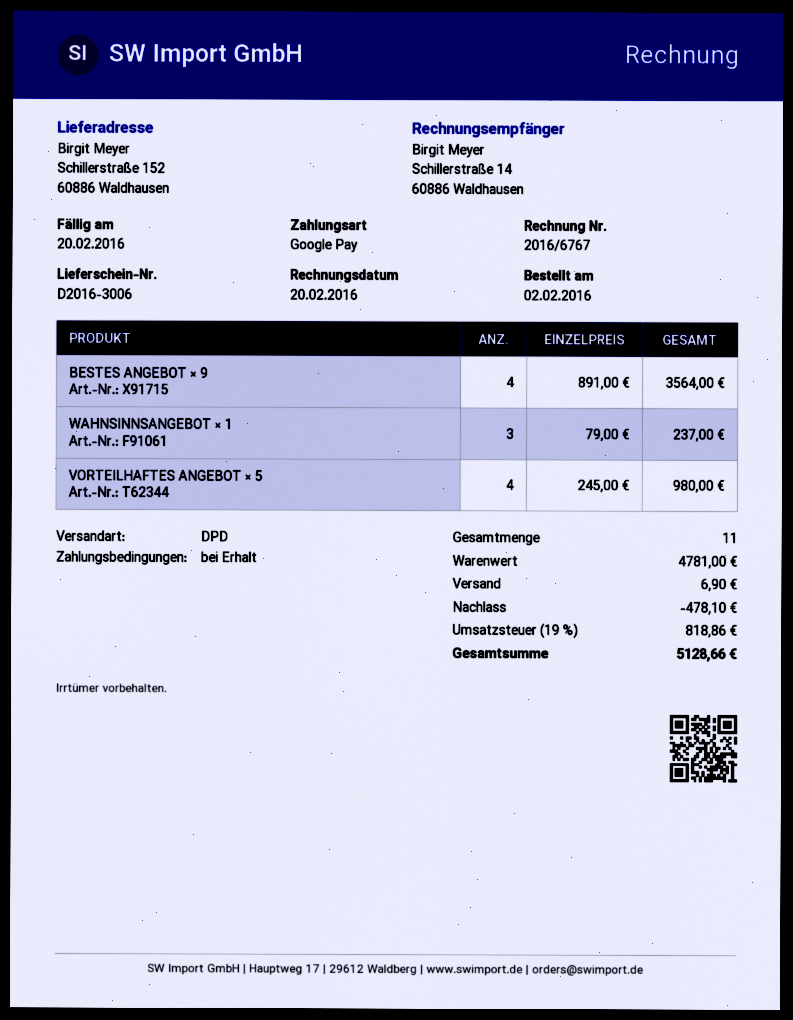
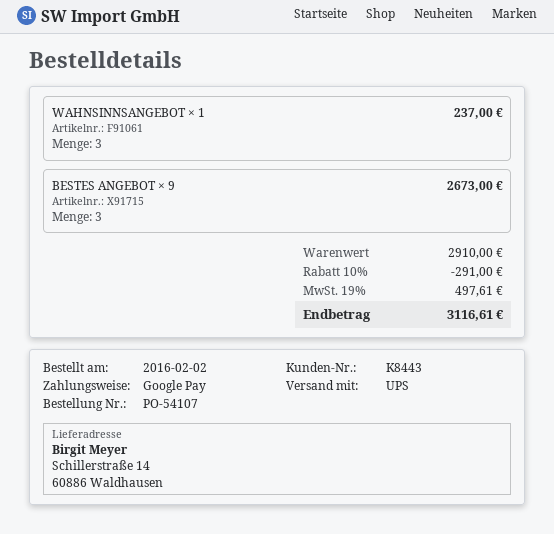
shipping method: DPD -> UPS
ship to: Schillerstraße 152, 60886 Waldhausen -> Schillerstraße 14, 60886 Waldhausen
BESTES ANGEBOT × 9: 4 for 3564.00 -> 3 for 2673.00
VORTEILHAFTES ANGEBOT × 5: 4 for 980.00 -> none
subtotal: 4781.00 -> 2910.00
discount: 478.10 -> 291.00
shipping: 6.90 -> none
tax: 19% = 818.86 -> 19% = 497.61
total: 5128.66 -> 3116.61

